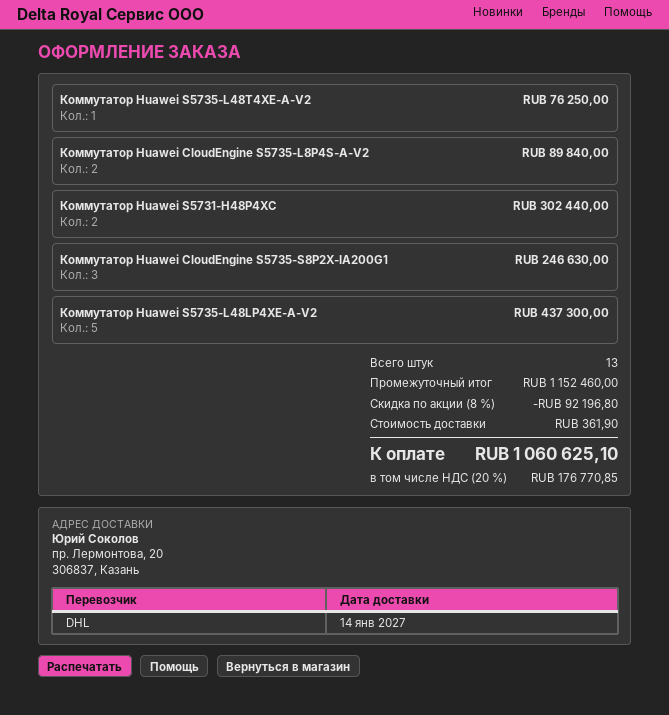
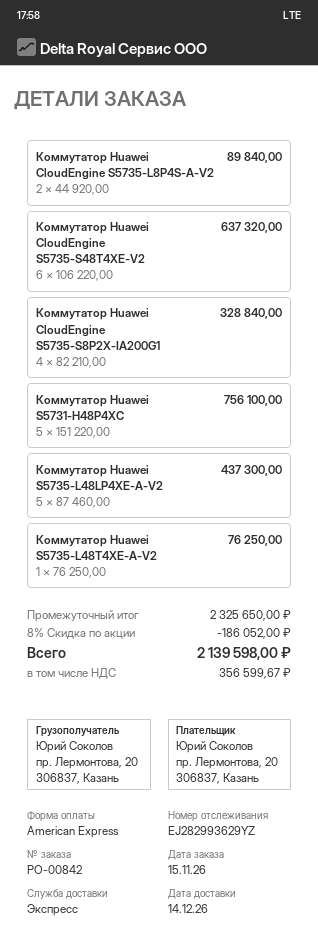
delivery date: 2027-01-14 -> 2026-12-14
shipping method: DHL -> express
Коммутатор Huawei S5731-H48P4XC: 2 for 302440.00 -> 5 for 756100.00
Коммутатор Huawei CloudEngine S5735-S8P2X-IA200G1: 3 for 246630.00 -> 4 for 328840.00
Коммутатор Huawei CloudEngine S5735-S48T4XE-V2: none -> 6 for 637320.00
subtotal: 1152460.00 -> 2325650.00
discount: 8% = 92196.80 -> 8% = 186052.00
shipping: 361.90 -> none
tax: 176770.85 -> 356599.67
total: 1060625.10 -> 2139598.00

